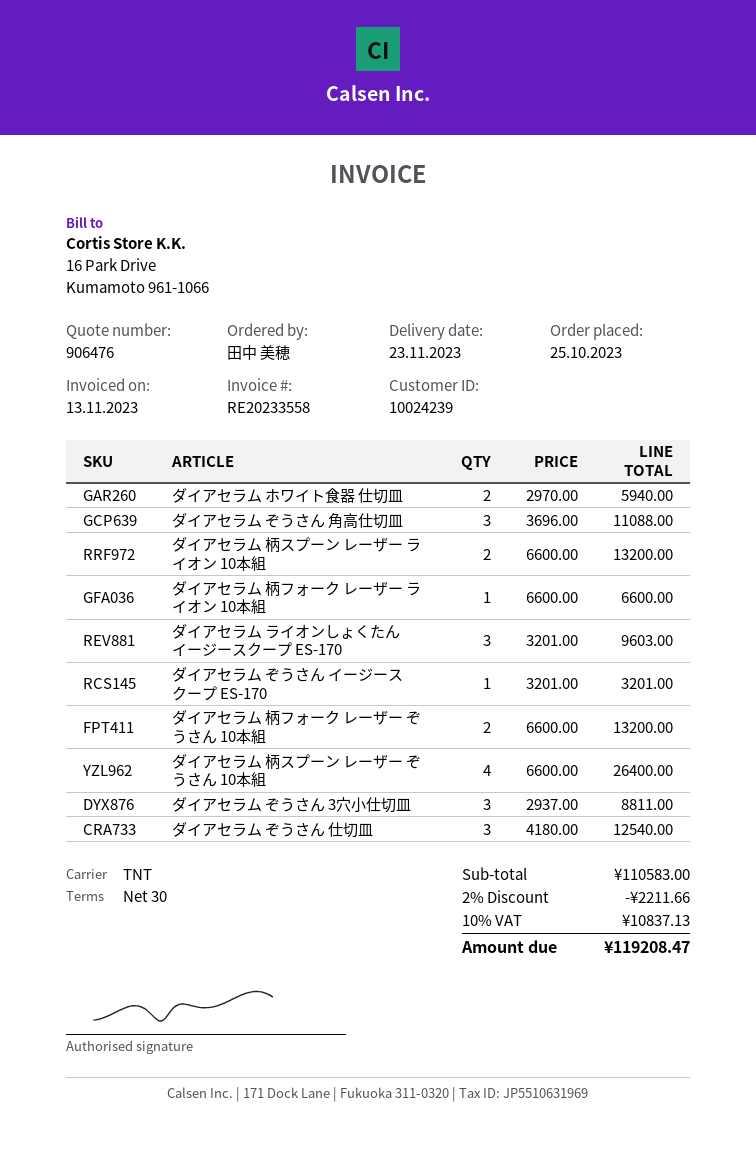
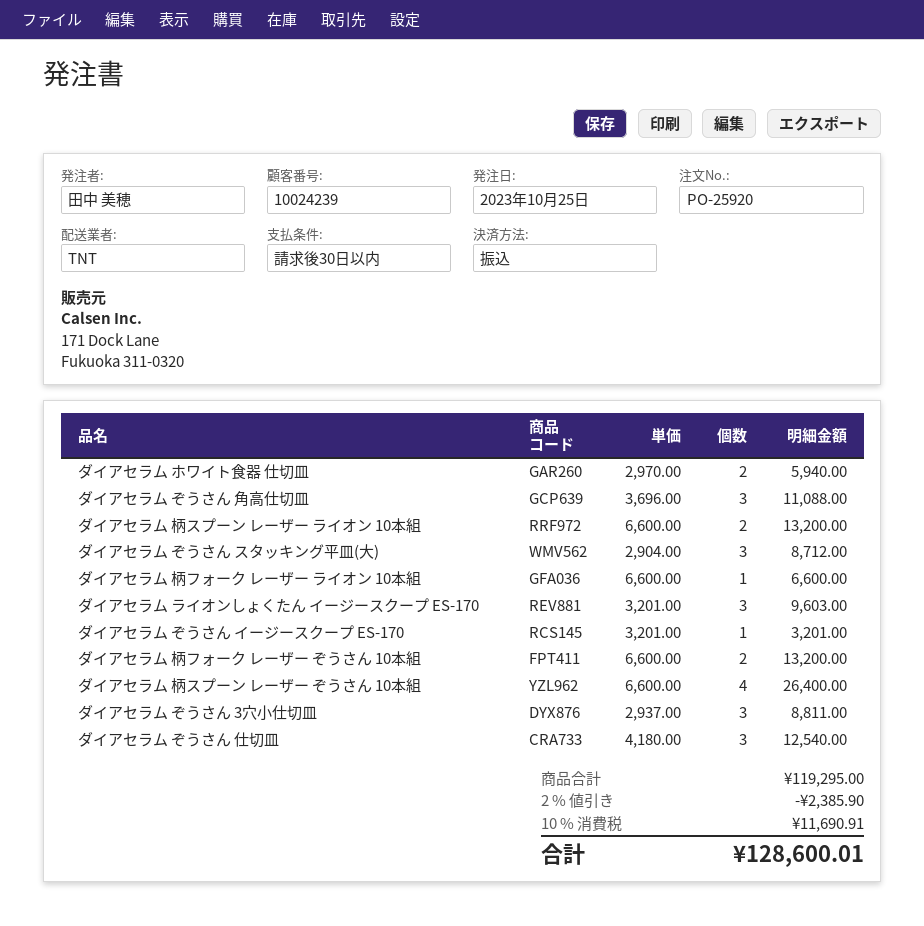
ダイアセラム ぞうさん スタッキング平皿(大): none -> 3 x 2904.00 = 8712.00
subtotal: 110583.00 -> 119295.00
discount: 2% = 2211.66 -> 2% = 2385.90
tax: 10% = 10837.13 -> 10% = 11690.91
total: 119208.47 -> 128600.01

